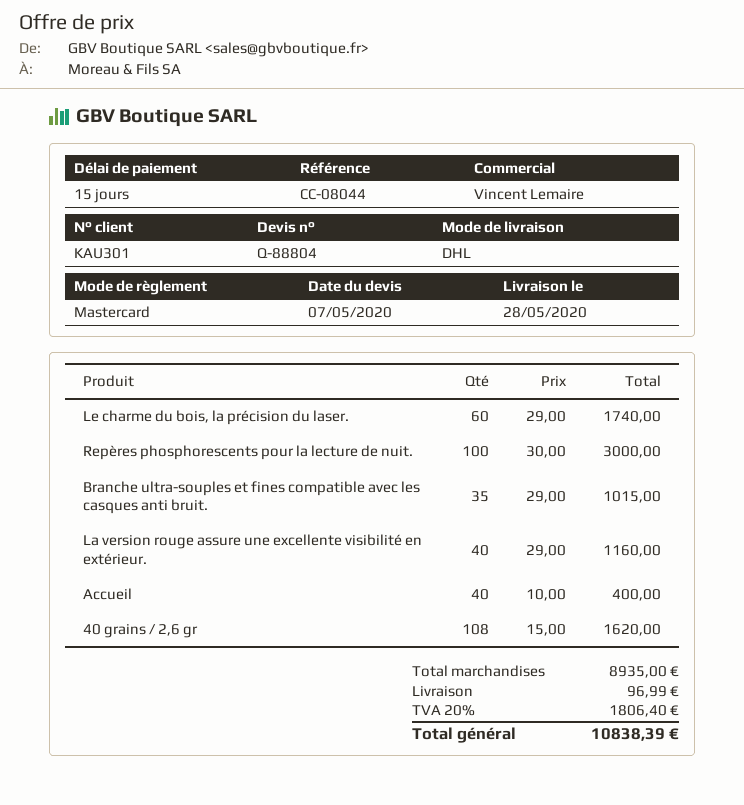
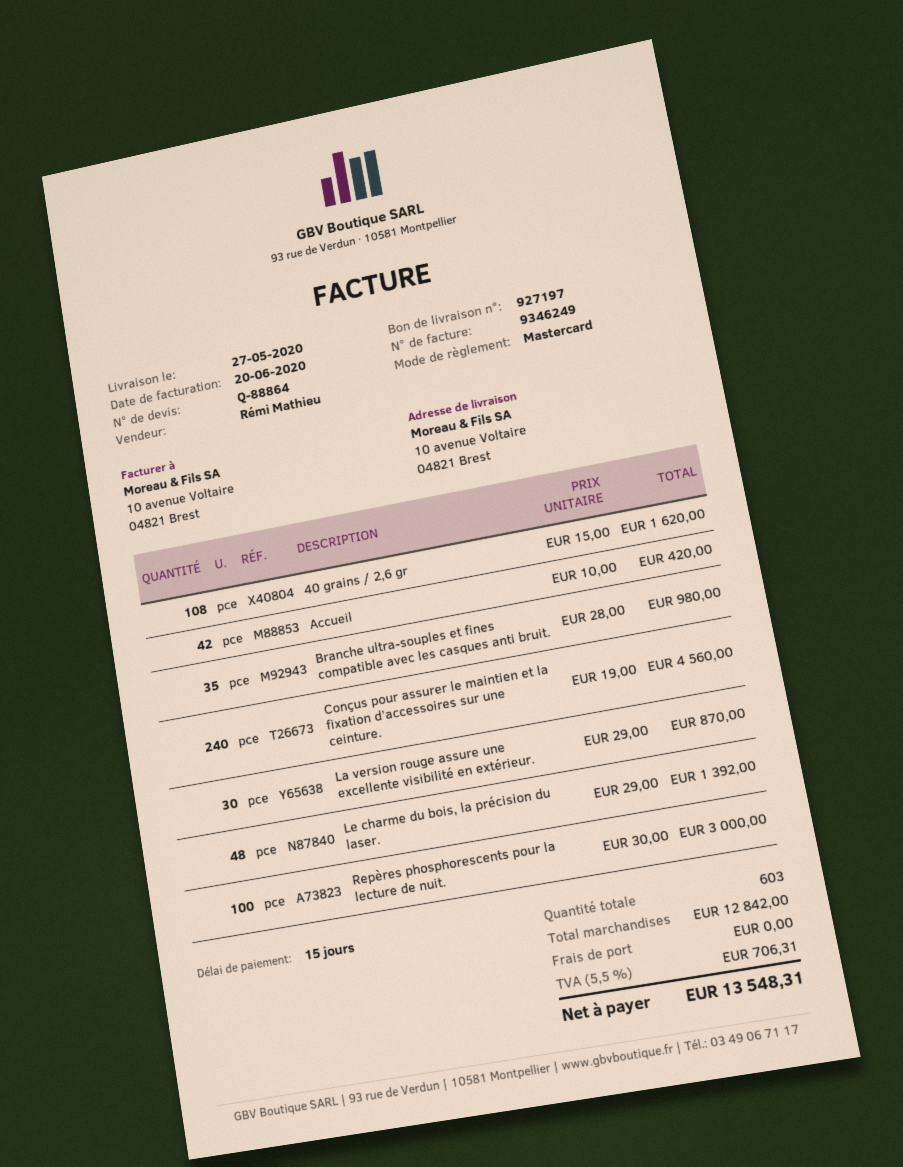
quote number: Q-88804 -> Q-88864
delivery date: 2020-05-28 -> 2020-05-27
sales rep: Vincent Lemaire -> Rémi Mathieu
Le charme du bois, la précision du laser.: 60 x 29.00 = 1740.00 -> 48 x 29.00 = 1392.00
Branche ultra-souples et fines compatible avec les casques anti bruit.: 35 x 29.00 = 1015.00 -> 35 x 28.00 = 980.00
La version rouge assure une excellente visibilité en extérieur.: 40 x 29.00 = 1160.00 -> 30 x 29.00 = 870.00
Accueil: 40 x 10.00 = 400.00 -> 42 x 10.00 = 420.00
Conçus pour assurer le maintien et la fixation d’accessoires sur une ceinture.: none -> 240 x 19.00 = 4560.00
subtotal: 8935.00 -> 12842.00
shipping: 96.99 -> 0.00
tax: 20% = 1806.40 -> 5.5% = 706.31
total: 10838.39 -> 13548.31

